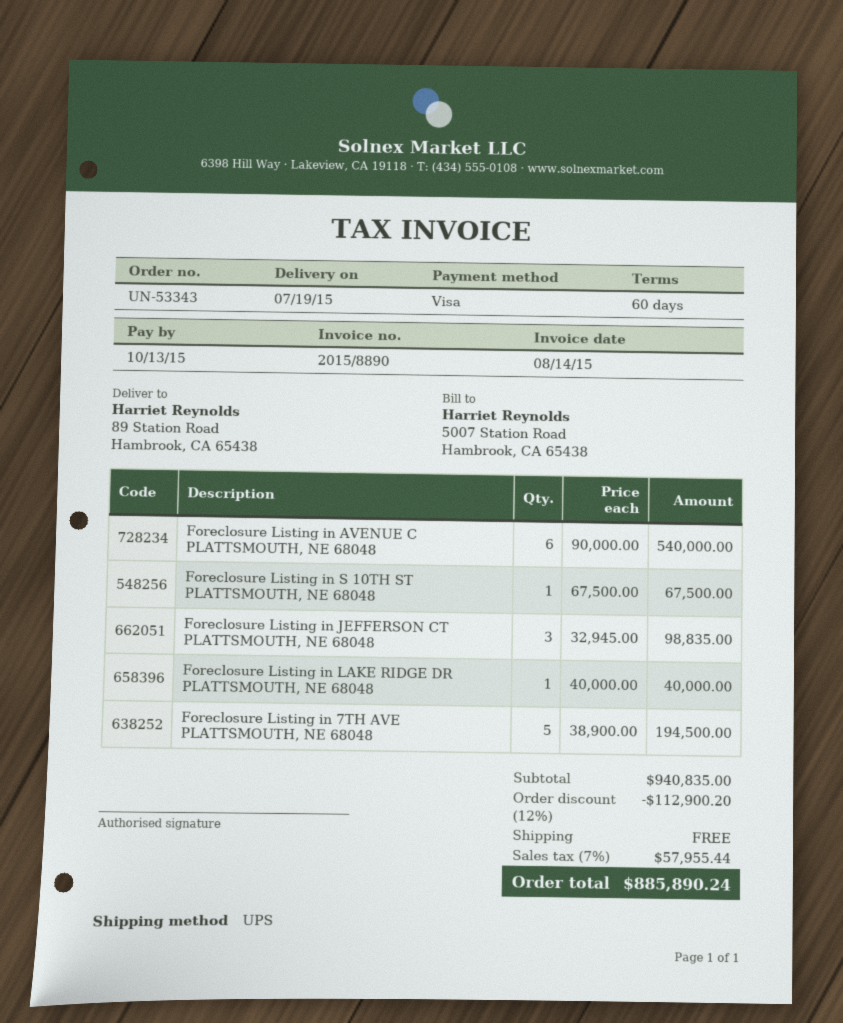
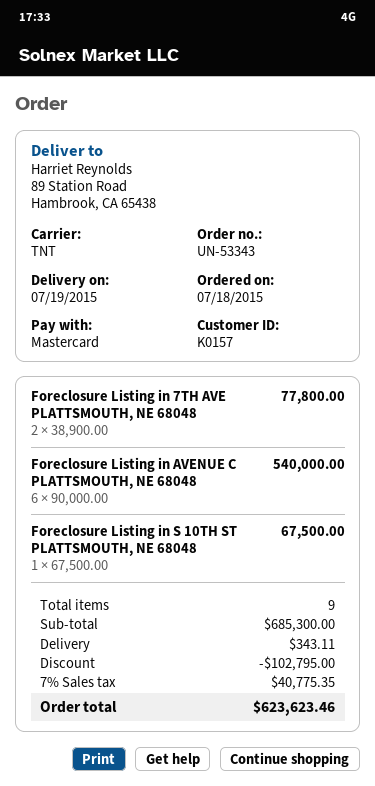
payment method: Visa -> Mastercard
shipping method: UPS -> TNT
Foreclosure Listing in JEFFERSON CT PLATTSMOUTH, NE 68048: 3 x 32945.00 = 98835.00 -> none
Foreclosure Listing in LAKE RIDGE DR PLATTSMOUTH, NE 68048: 1 x 40000.00 = 40000.00 -> none
Foreclosure Listing in 7TH AVE PLATTSMOUTH, NE 68048: 5 x 38900.00 = 194500.00 -> 2 x 38900.00 = 77800.00
subtotal: 940835.00 -> 685300.00
discount: 112900.20 -> 102795.00
shipping: 0.00 -> 343.11
tax: 7% = 57955.44 -> 7% = 40775.35
total: 885890.24 -> 623623.46

